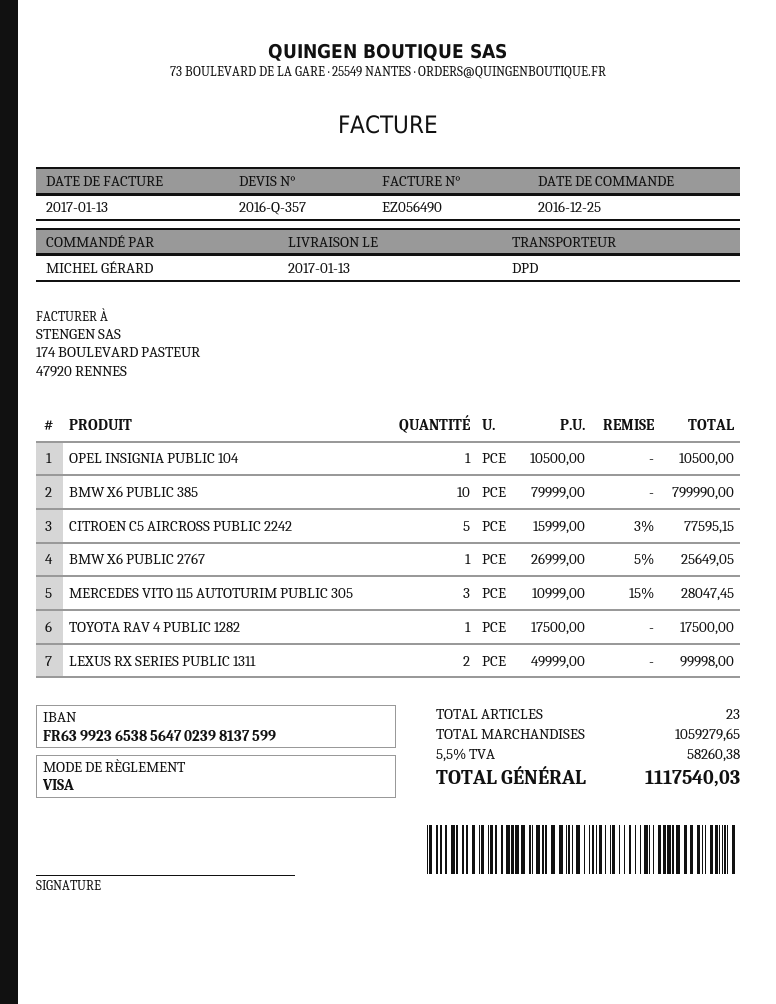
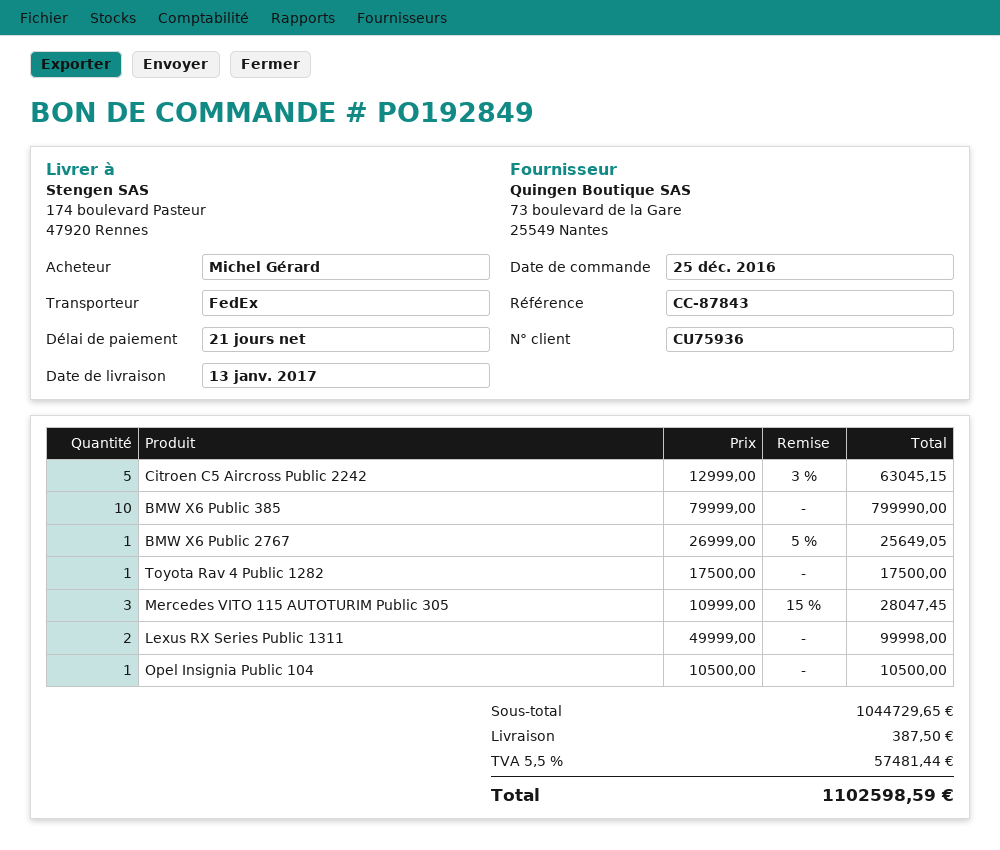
shipping method: DPD -> FedEx
CITROEN C5 AIRCROSS PUBLIC 2242: 5 x 15999.00 - 3% = 77595.15 -> 5 x 12999.00 - 3% = 63045.15
subtotal: 1059279.65 -> 1044729.65
shipping: none -> 387.50
tax: 5.5% = 58260.38 -> 5.5% = 57481.44
total: 1117540.03 -> 1102598.59

